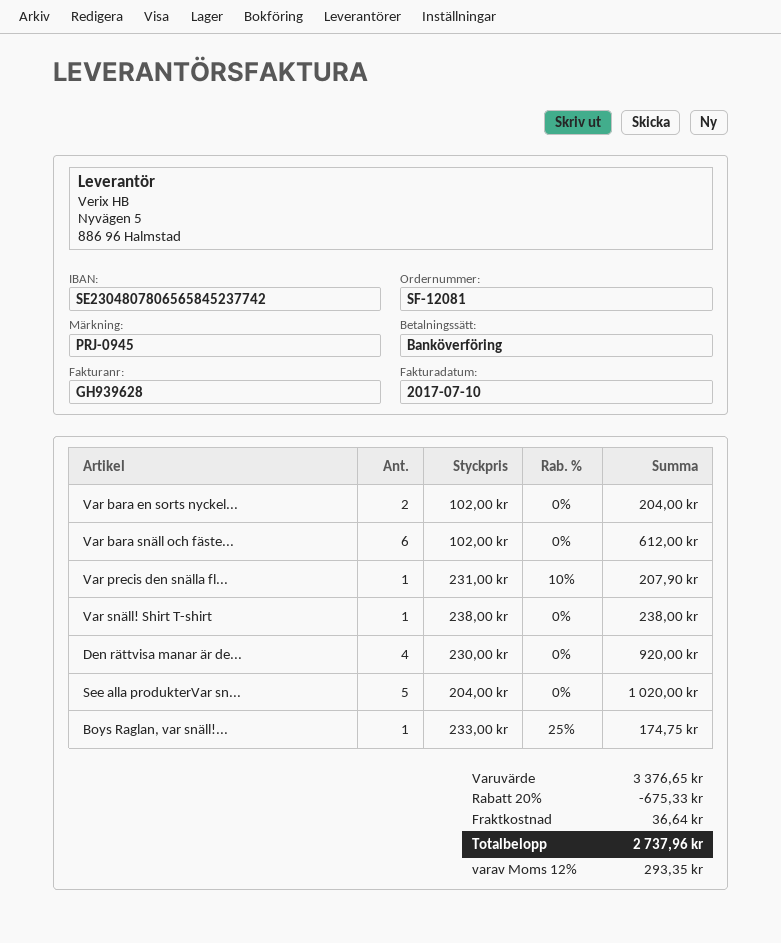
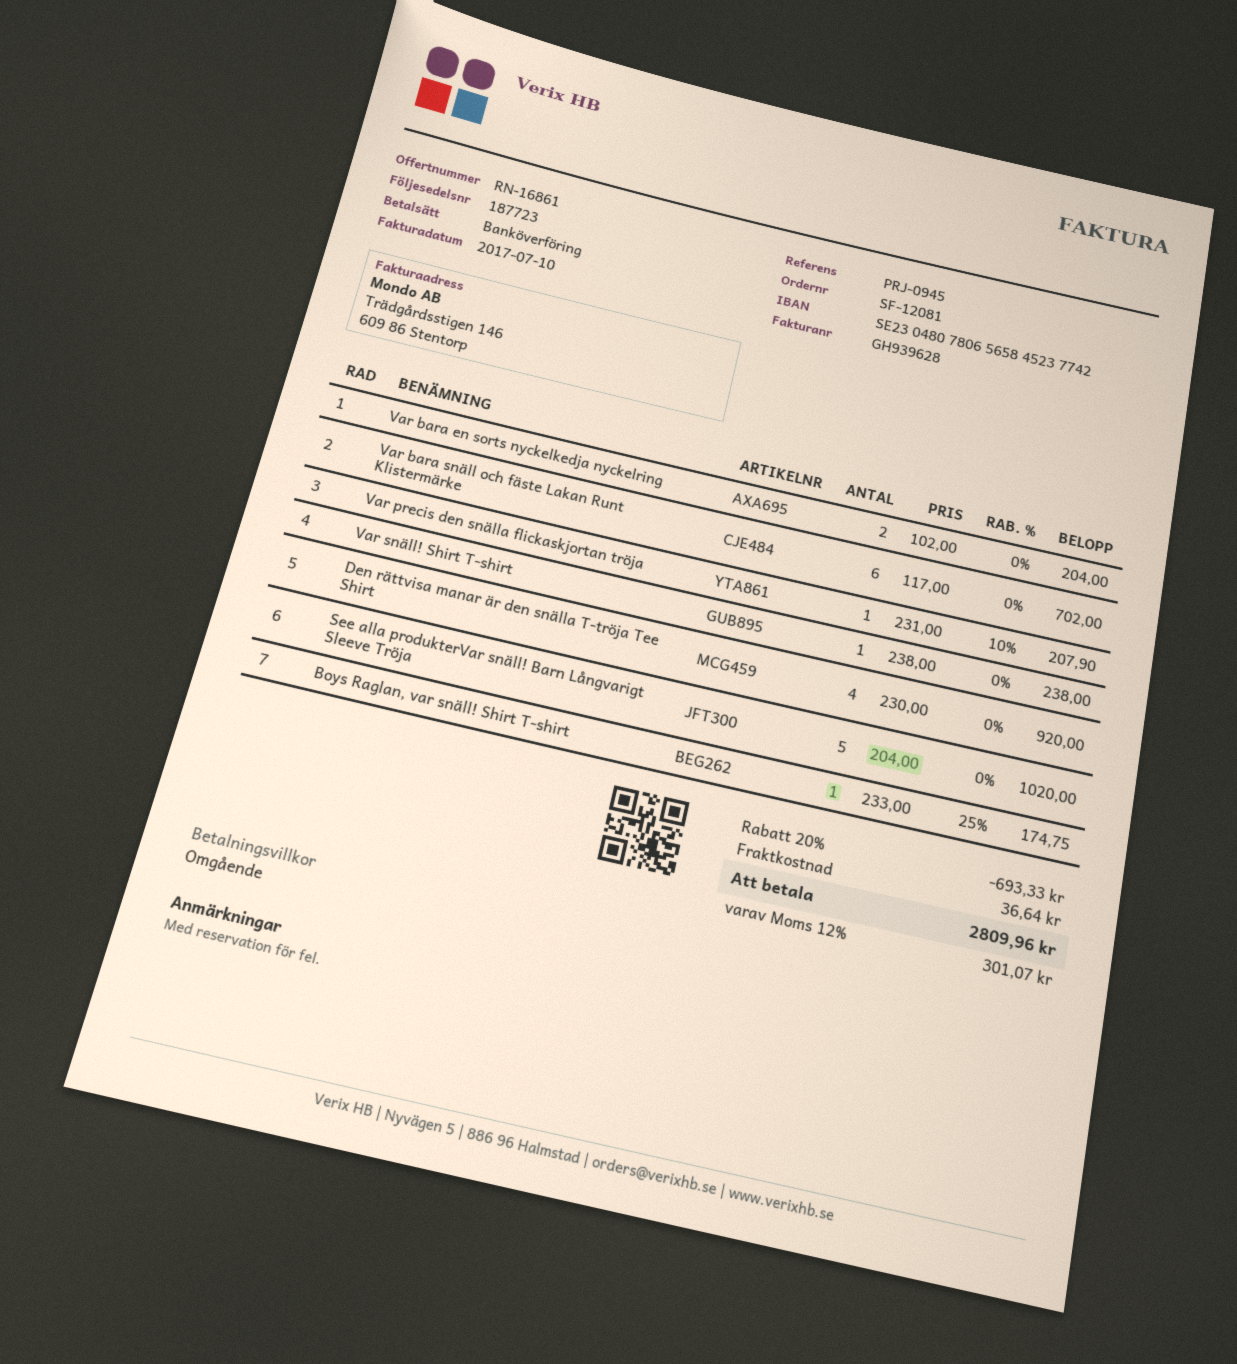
Var bara snäll och fäste...: 6 x 102.00 = 612.00 -> 6 x 117.00 = 702.00
discount: 20% = 675.33 -> 20% = 693.33
tax: 12% = 293.35 -> 12% = 301.07
total: 2737.96 -> 2809.96

